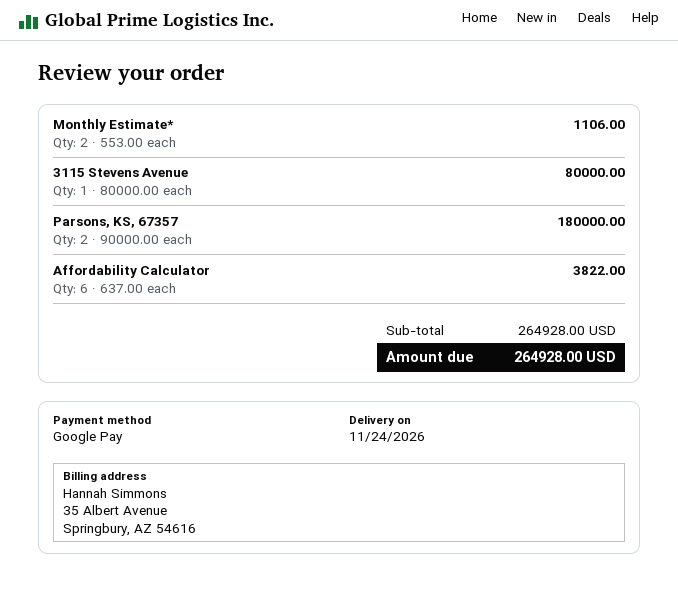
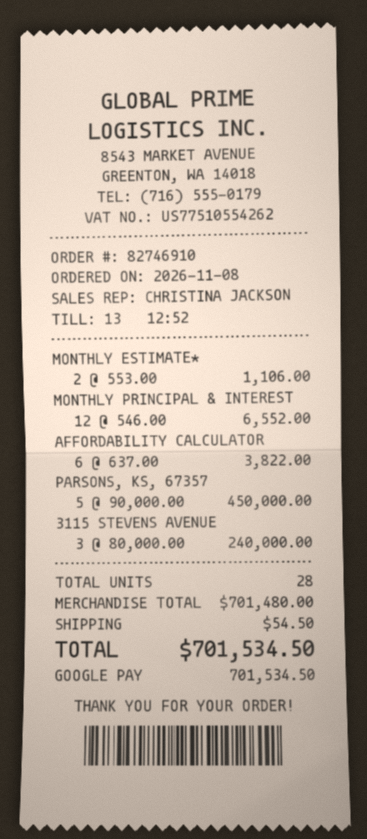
3115 Stevens Avenue: 1 x 80000.00 = 80000.00 -> 3 x 80000.00 = 240000.00
Parsons, KS, 67357: 2 x 90000.00 = 180000.00 -> 5 x 90000.00 = 450000.00
MONTHLY PRINCIPAL & INTEREST: none -> 12 x 546.00 = 6552.00
subtotal: 264928.00 -> 701480.00
shipping: none -> 54.50
total: 264928.00 -> 701534.50

